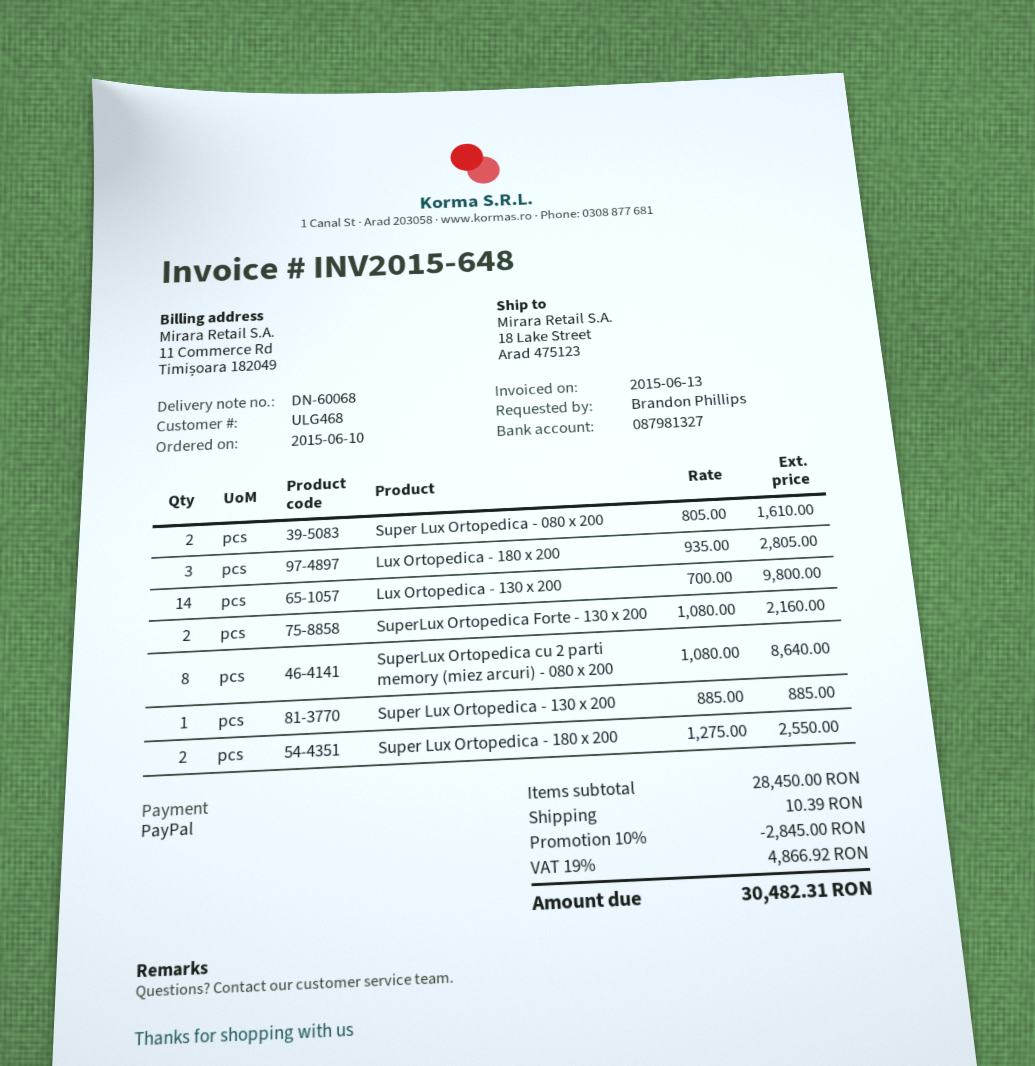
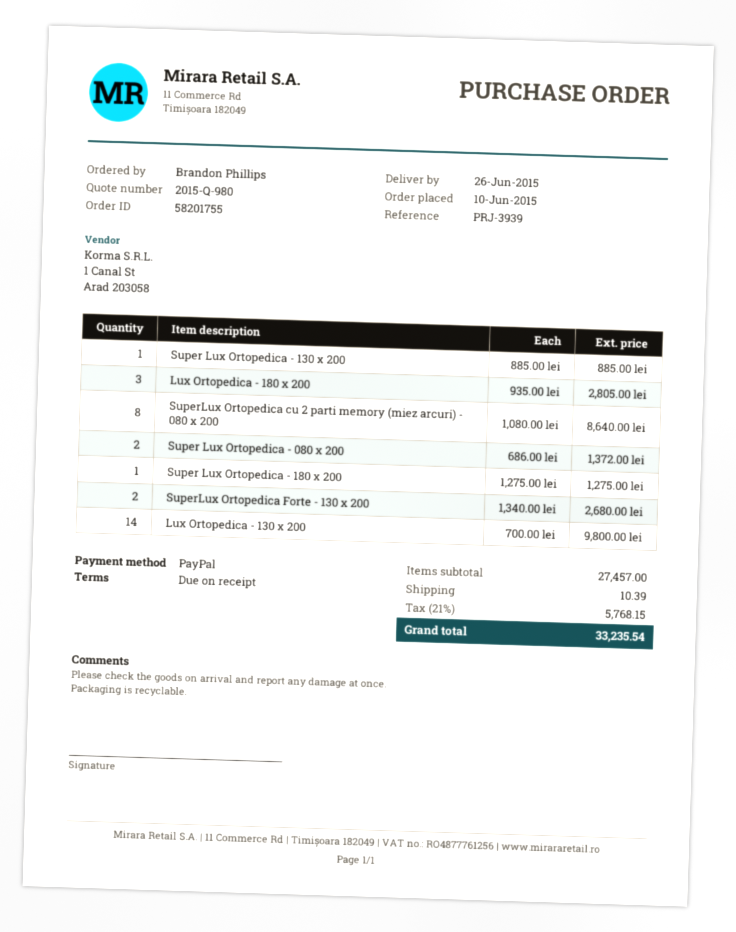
Super Lux Ortopedica - 080 x 200: 2 x 805.00 = 1610.00 -> 2 x 686.00 = 1372.00
SuperLux Ortopedica Forte - 130 x 200: 2 x 1080.00 = 2160.00 -> 2 x 1340.00 = 2680.00
Super Lux Ortopedica - 180 x 200: 2 x 1275.00 = 2550.00 -> 1 x 1275.00 = 1275.00
subtotal: 28450.00 -> 27457.00
discount: 10% = 2845.00 -> none
tax: 19% = 4866.92 -> 21% = 5768.15
total: 30482.31 -> 33235.54

